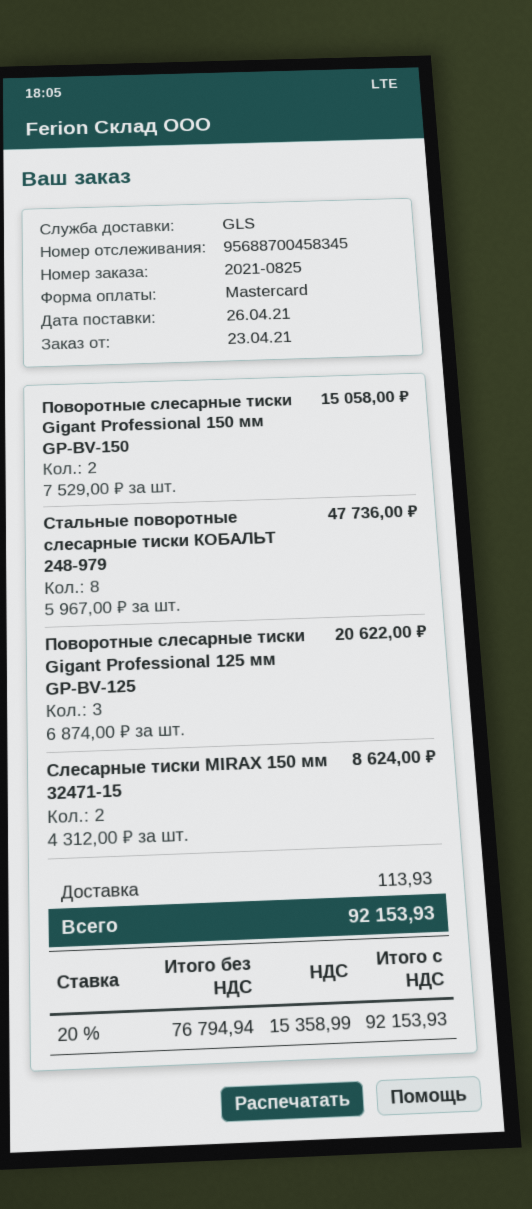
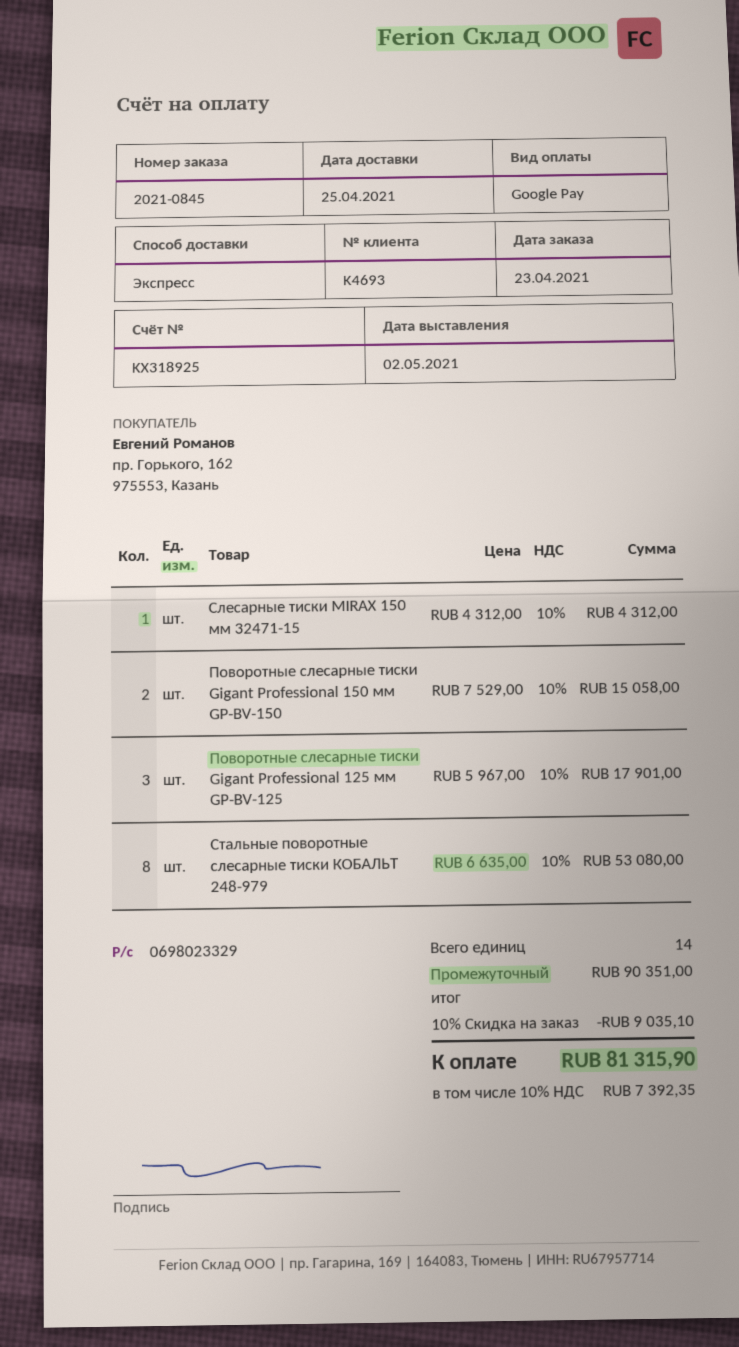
order number: 2021-0825 -> 2021-0845
delivery date: 2021-04-26 -> 2021-04-25
payment method: Mastercard -> Google Pay
shipping method: GLS -> express
Стальные поворотные слесарные тиски КОБАЛЬТ 248-979: 8 x 5967.00 = 47736.00 -> 8 x 6635.00 = 53080.00
Поворотные слесарные тиски Gigant Professional 125 мм GP-BV-125: 3 x 6874.00 = 20622.00 -> 3 x 5967.00 = 17901.00
Слесарные тиски MIRAX 150 мм 32471-15: 2 x 4312.00 = 8624.00 -> 1 x 4312.00 = 4312.00
discount: none -> 10% = 9035.10
shipping: 113.93 -> none
tax: 20% = 15358.99 -> 10% = 7392.35
total: 92153.93 -> 81315.90

